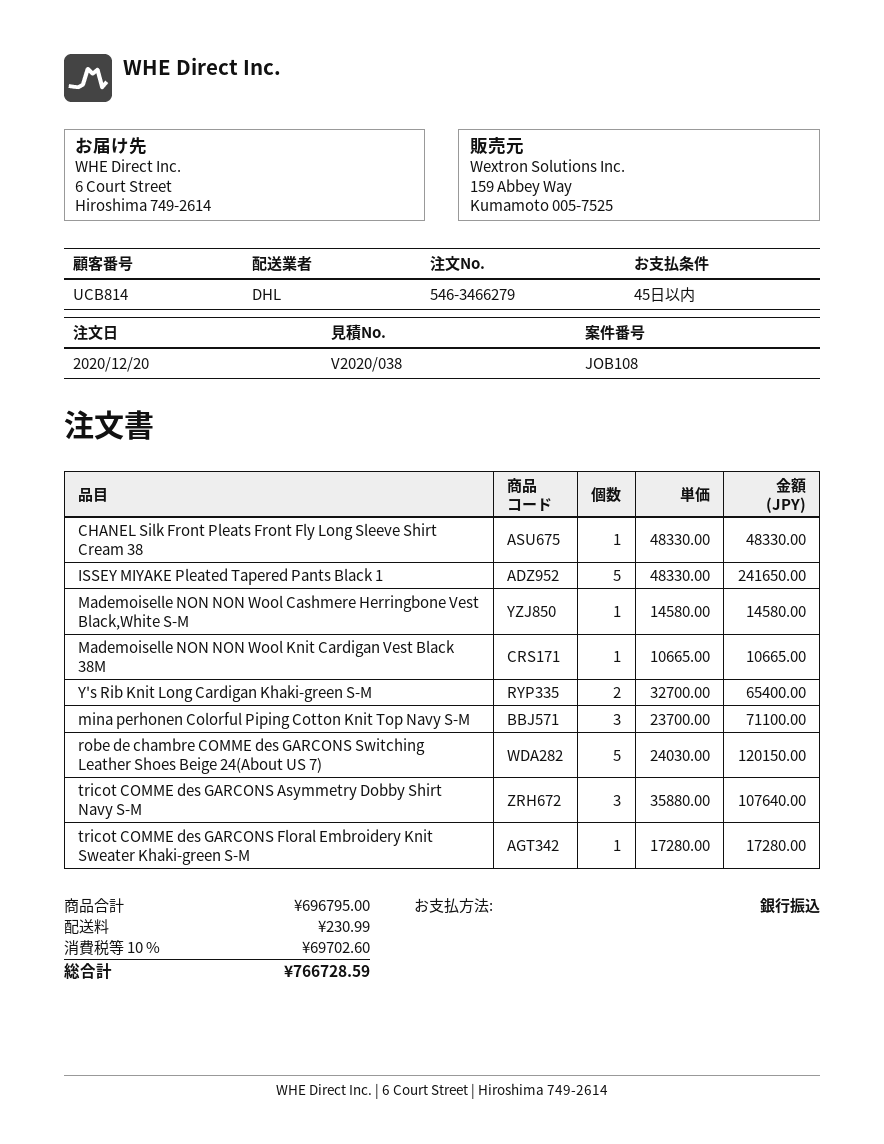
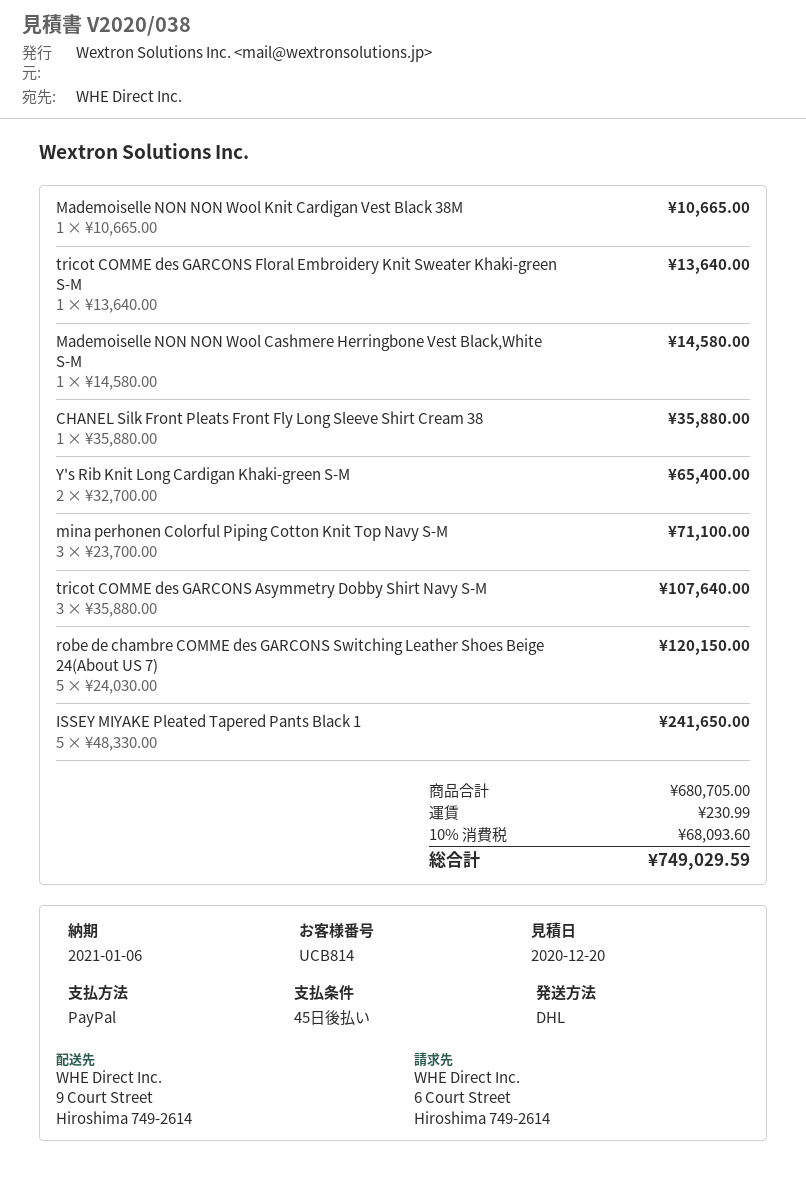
payment method: bank transfer -> PayPal
ship to: 6 Court Street, Hiroshima 749-2614 -> 9 Court Street, Hiroshima 749-2614
CHANEL Silk Front Pleats Front Fly Long Sleeve Shirt Cream 38: 1 x 48330.00 = 48330.00 -> 1 x 35880.00 = 35880.00
tricot COMME des GARCONS Floral Embroidery Knit Sweater Khaki-green S-M: 1 x 17280.00 = 17280.00 -> 1 x 13640.00 = 13640.00
subtotal: 696795.00 -> 680705.00
tax: 10% = 69702.60 -> 10% = 68093.60
total: 766728.59 -> 749029.59

